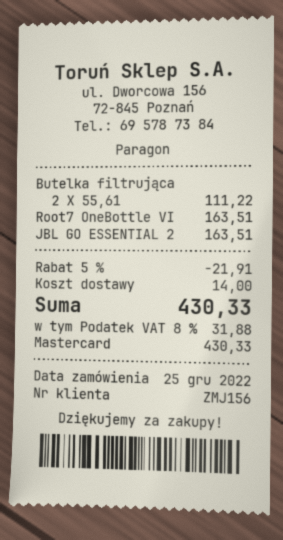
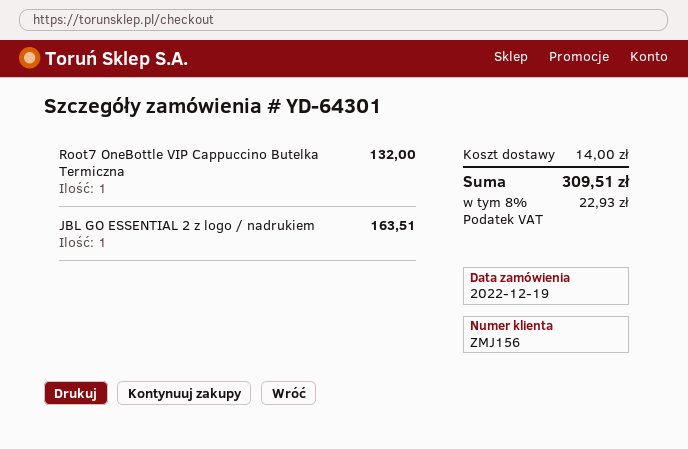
order date: 2022-12-25 -> 2022-12-19
Butelka filtrująca: 2 for 111.22 -> none
Root7 OneBottle VI: 1 for 163.51 -> 1 for 132.00
discount: 5% = 21.91 -> none
tax: 8% = 31.88 -> 8% = 22.93
total: 430.33 -> 309.51

